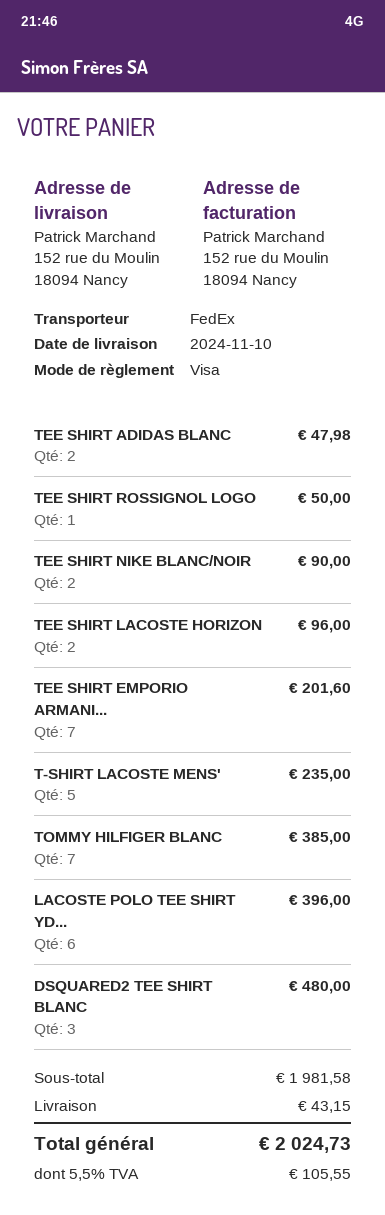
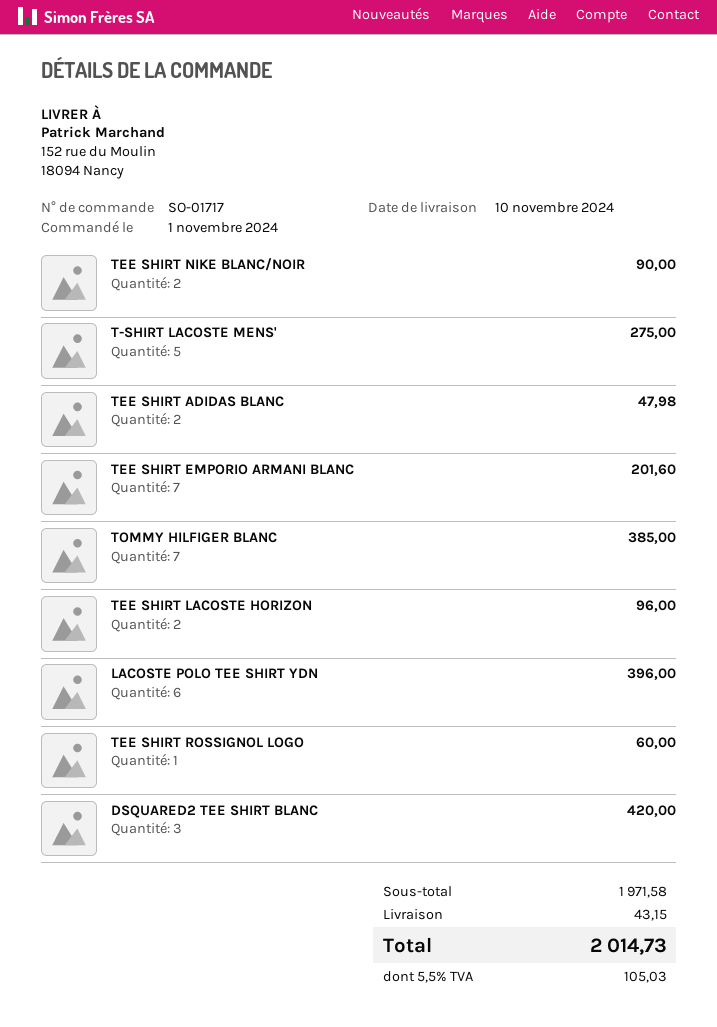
TEE SHIRT ROSSIGNOL LOGO: 1 for 50.00 -> 1 for 60.00
T-SHIRT LACOSTE MENS': 5 for 235.00 -> 5 for 275.00
DSQUARED2 TEE SHIRT BLANC: 3 for 480.00 -> 3 for 420.00
subtotal: 1981.58 -> 1971.58
tax: 5.5% = 105.55 -> 5.5% = 105.03
total: 2024.73 -> 2014.73

